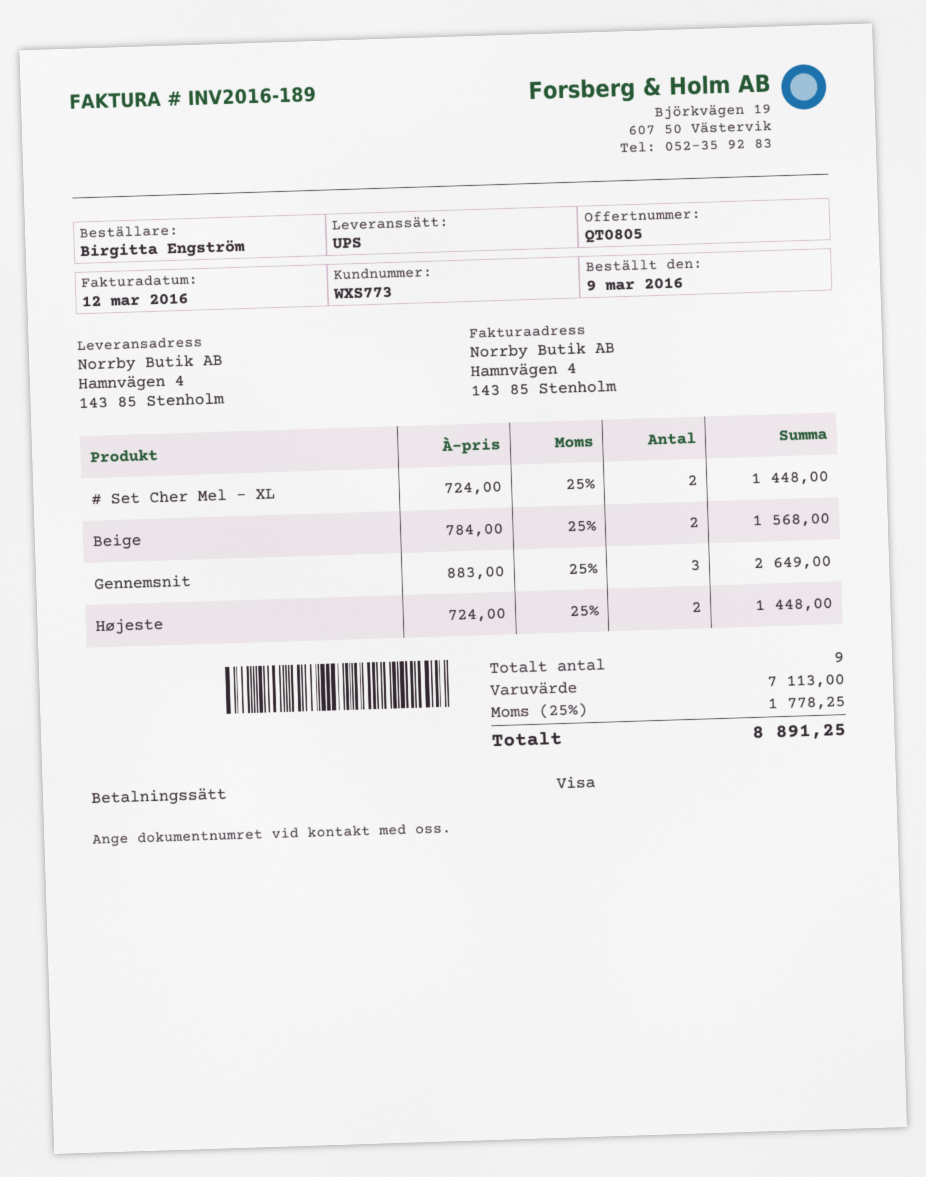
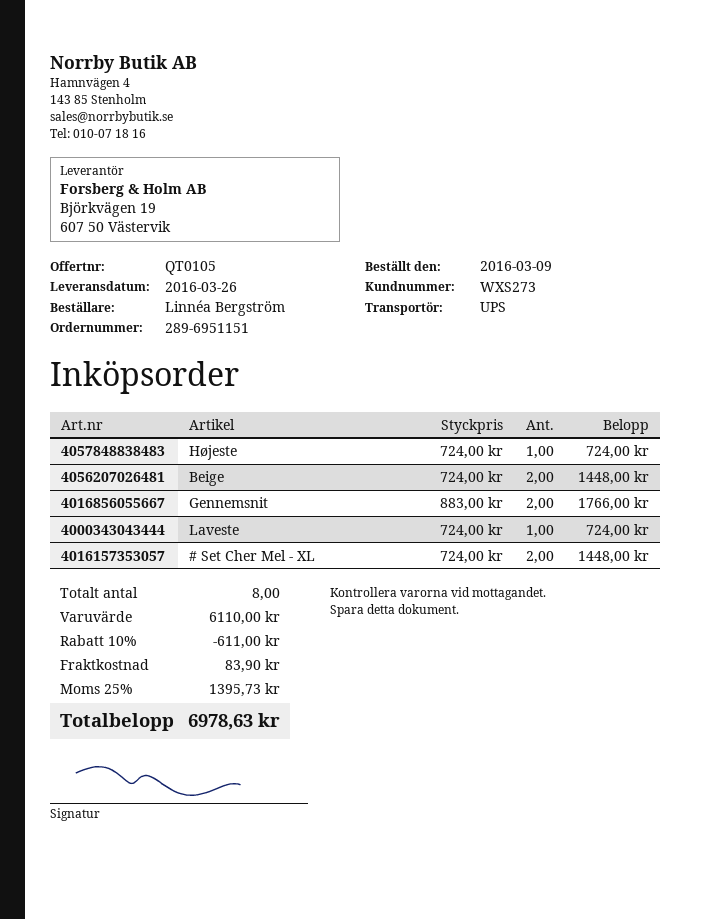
quote number: QT0805 -> QT0105
customer number: WXS773 -> WXS273
ordered by: Birgitta Engström -> Linnéa Bergström
Beige: 2 x 784.00 = 1568.00 -> 2 x 724.00 = 1448.00
Gennemsnit: 3 x 883.00 = 2649.00 -> 2 x 883.00 = 1766.00
Højeste: 2 x 724.00 = 1448.00 -> 1 x 724.00 = 724.00
Laveste: none -> 1 x 724.00 = 724.00
total quantity: 9 -> 8
subtotal: 7113.00 -> 6110.00
discount: none -> 10% = 611.00
shipping: none -> 83.90
tax: 25% = 1778.25 -> 25% = 1395.73
total: 8891.25 -> 6978.63

